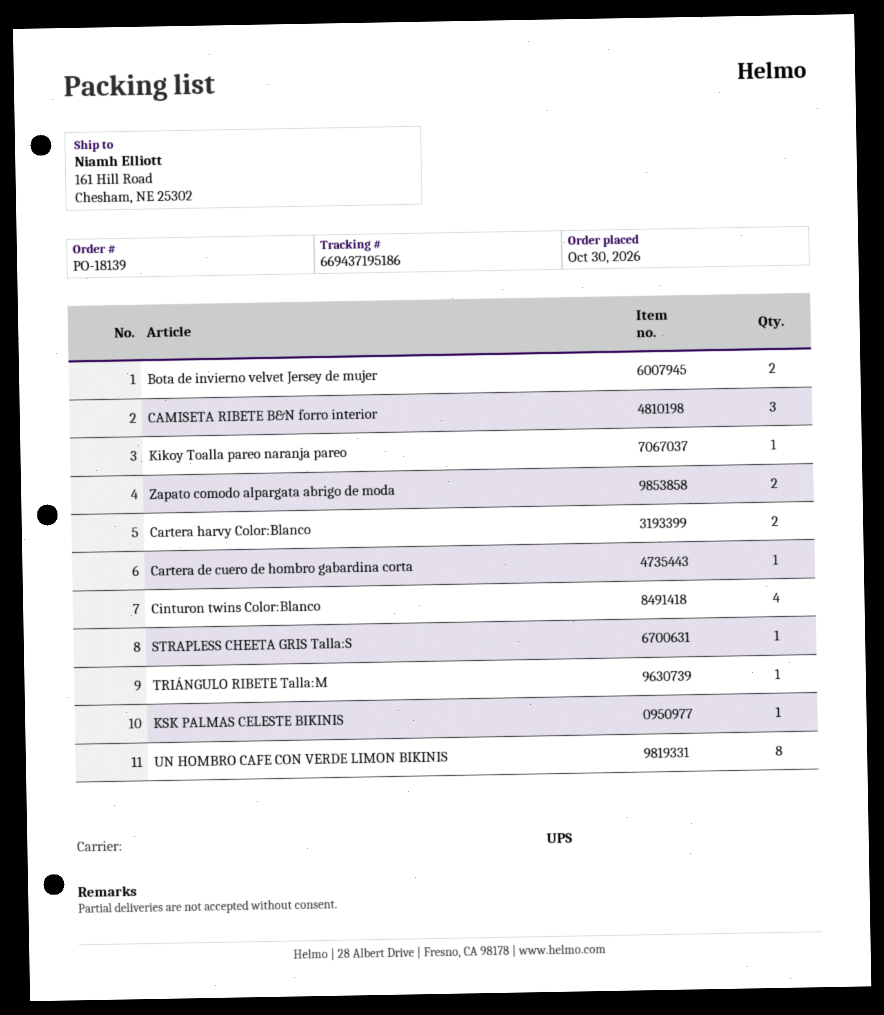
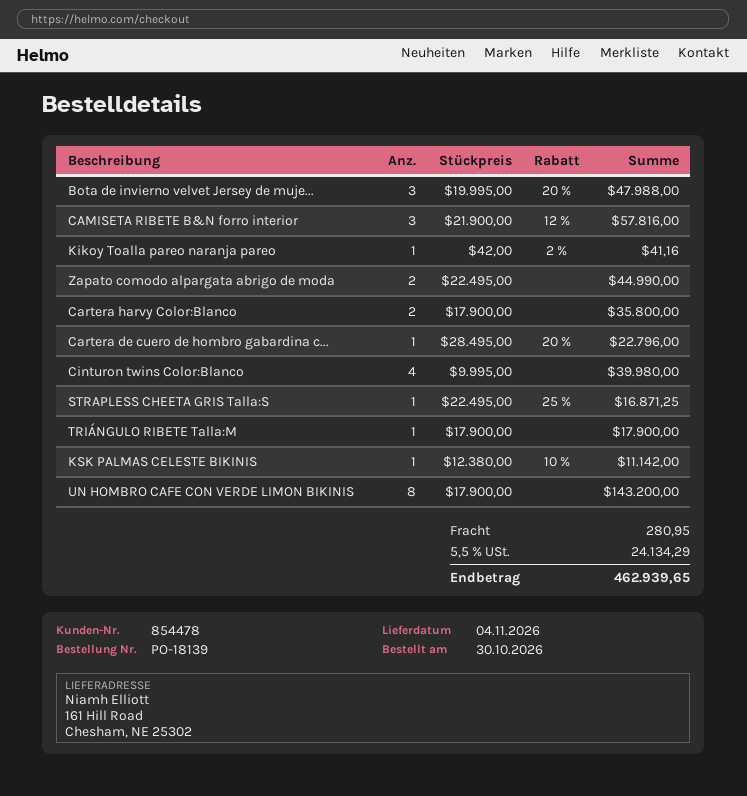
Bota de invierno velvet Jersey de mujer: 2 -> 3

